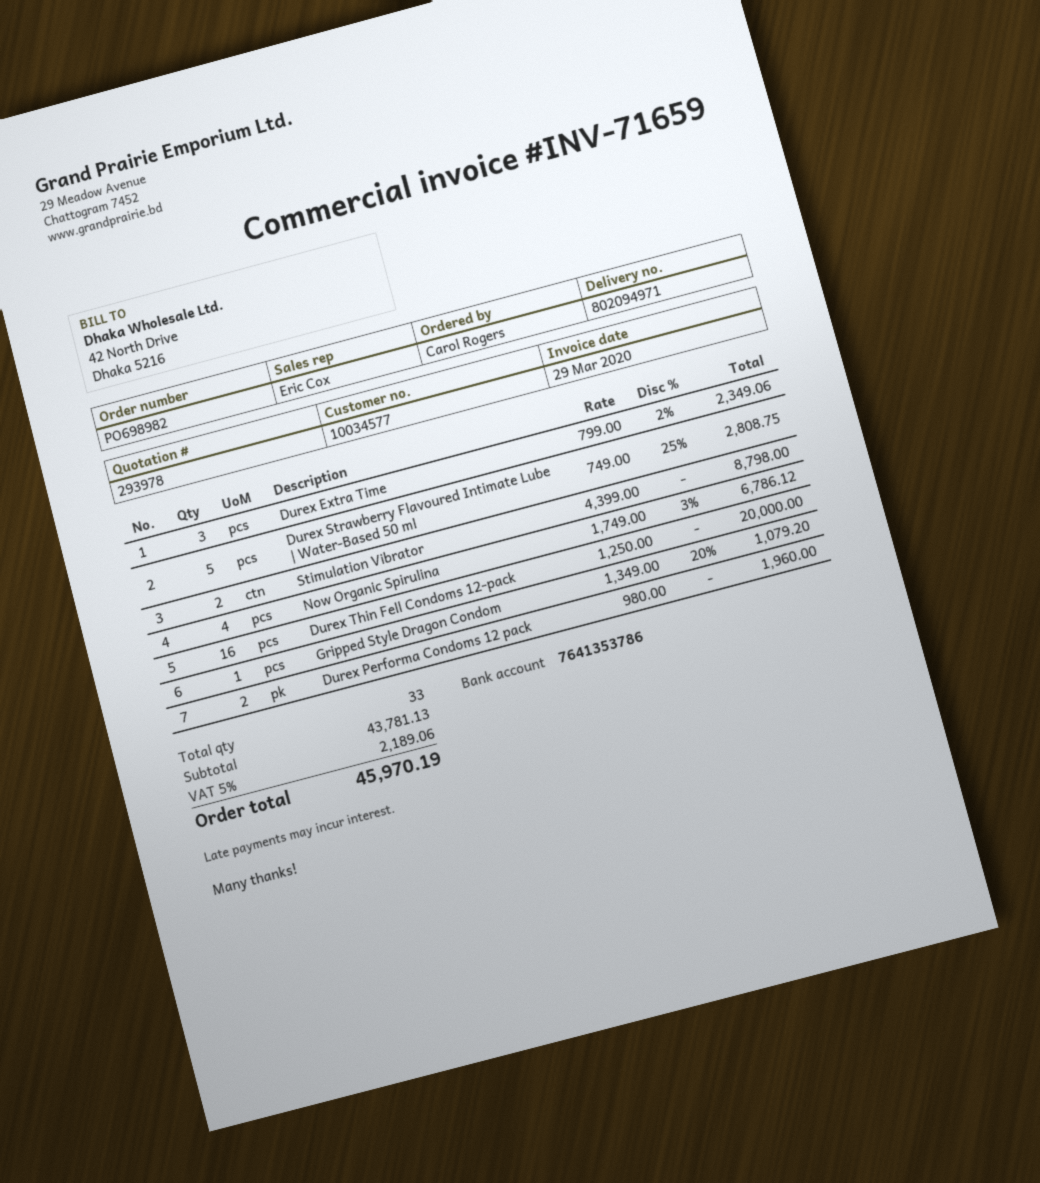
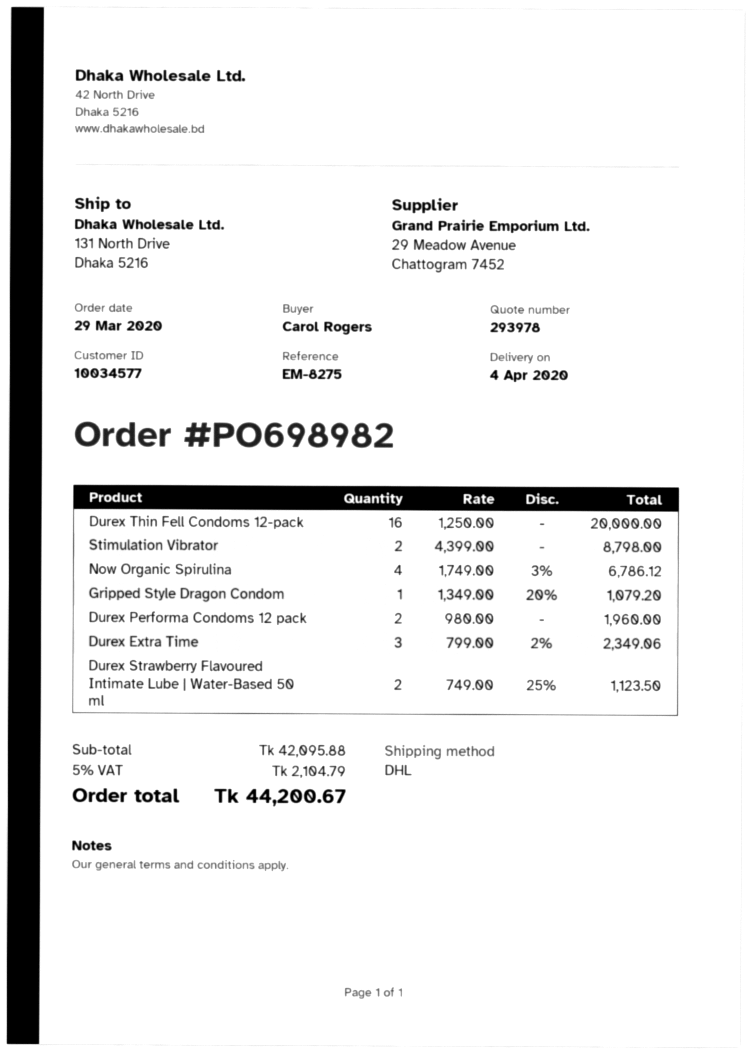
Durex Strawberry Flavoured Intimate Lube | Water-Based 50 ml: 5 x 749.00 - 25% = 2808.75 -> 2 x 749.00 - 25% = 1123.50
subtotal: 43781.13 -> 42095.88
tax: 5% = 2189.06 -> 5% = 2104.79
total: 45970.19 -> 44200.67

